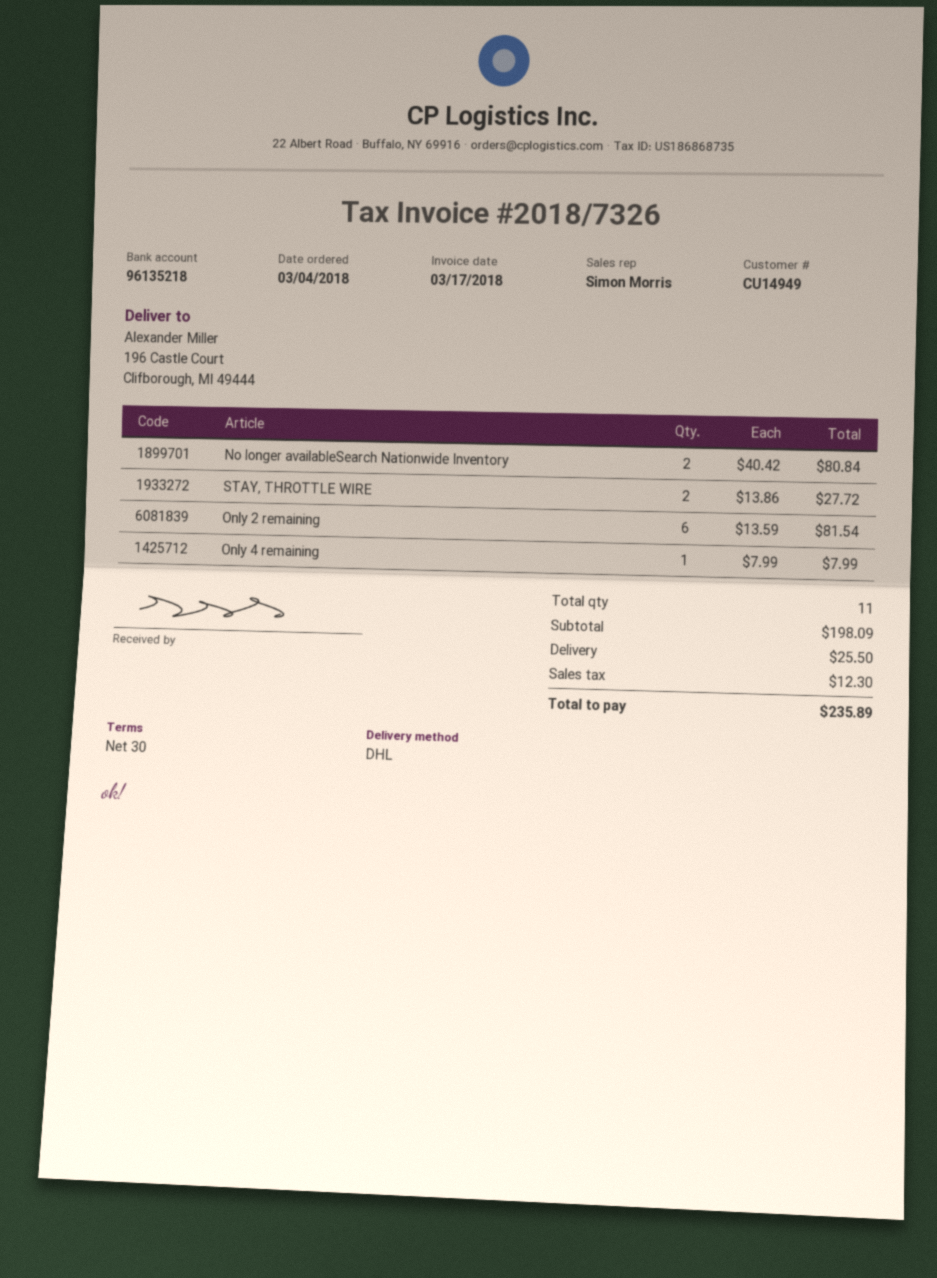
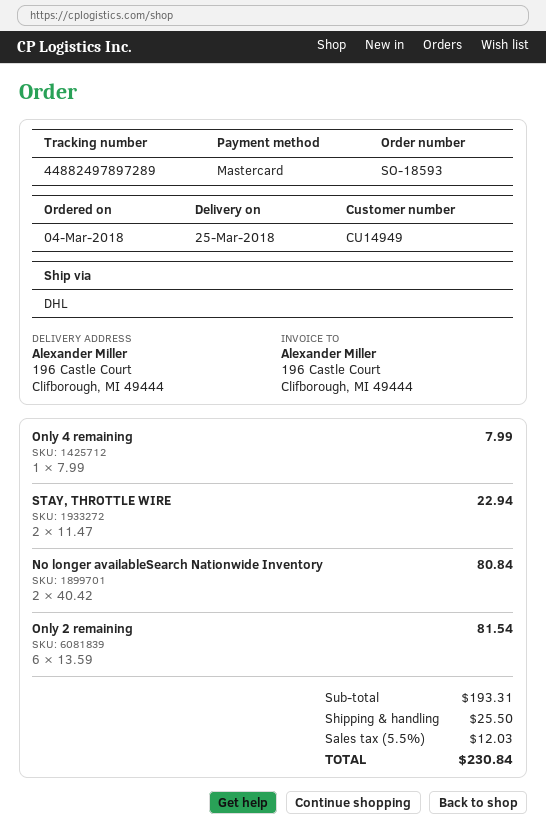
STAY, THROTTLE WIRE: 2 x 13.86 = 27.72 -> 2 x 11.47 = 22.94
subtotal: 198.09 -> 193.31
tax: 12.30 -> 12.03
total: 235.89 -> 230.84

